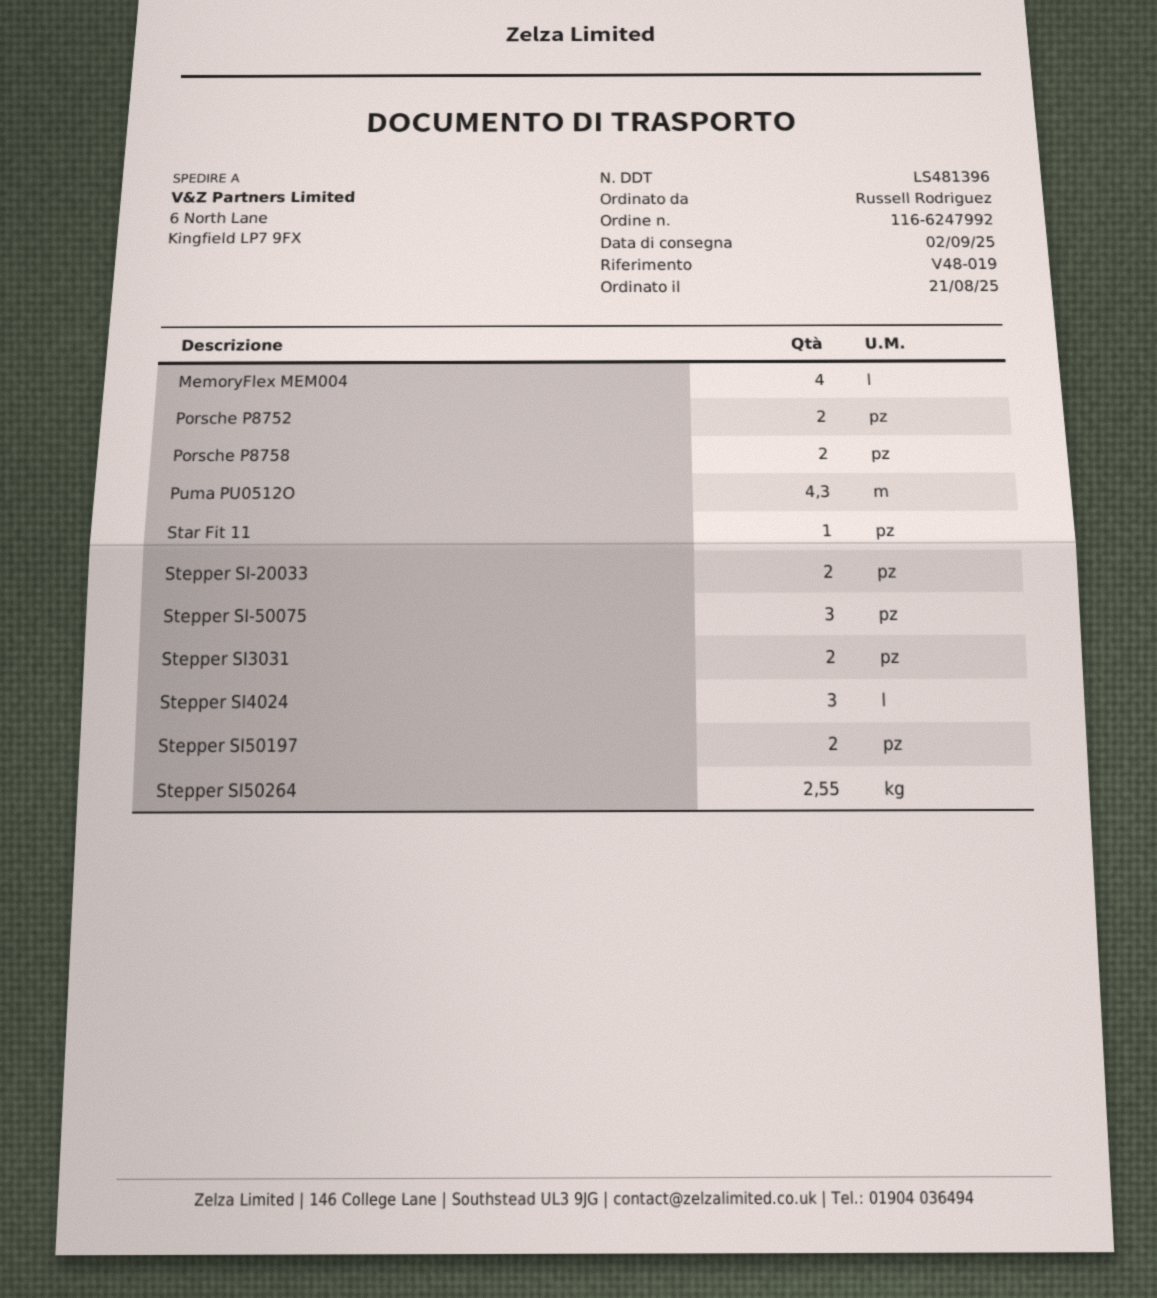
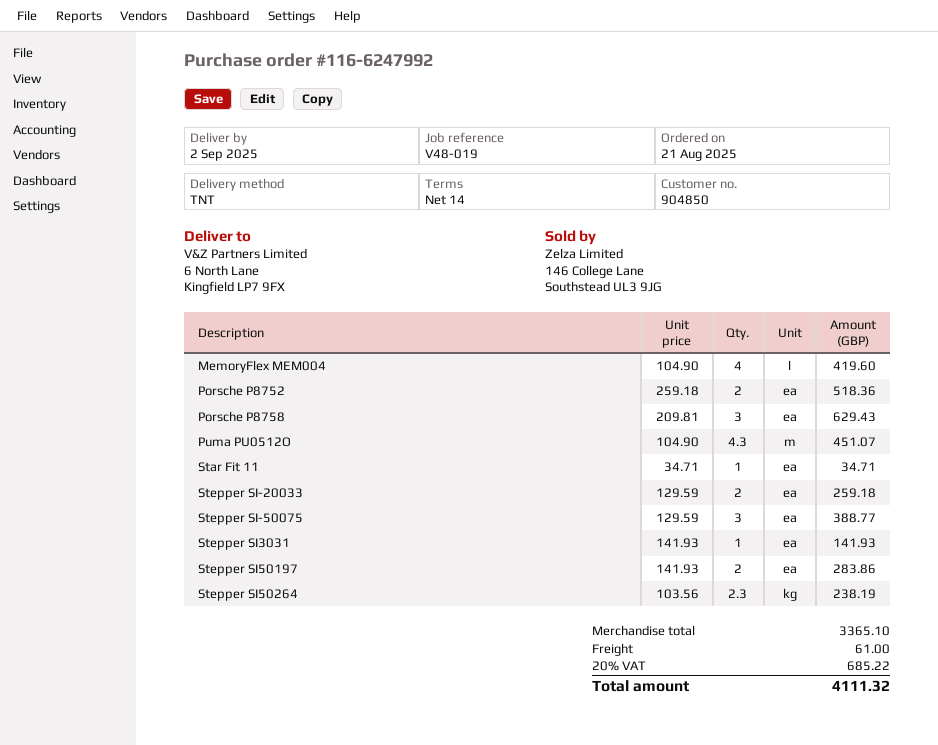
Porsche P8758: 2 -> 3
Stepper SI3031: 2 -> 1
Stepper SI4024: 3 -> none
Stepper SI50264: 2.55 -> 2.3

